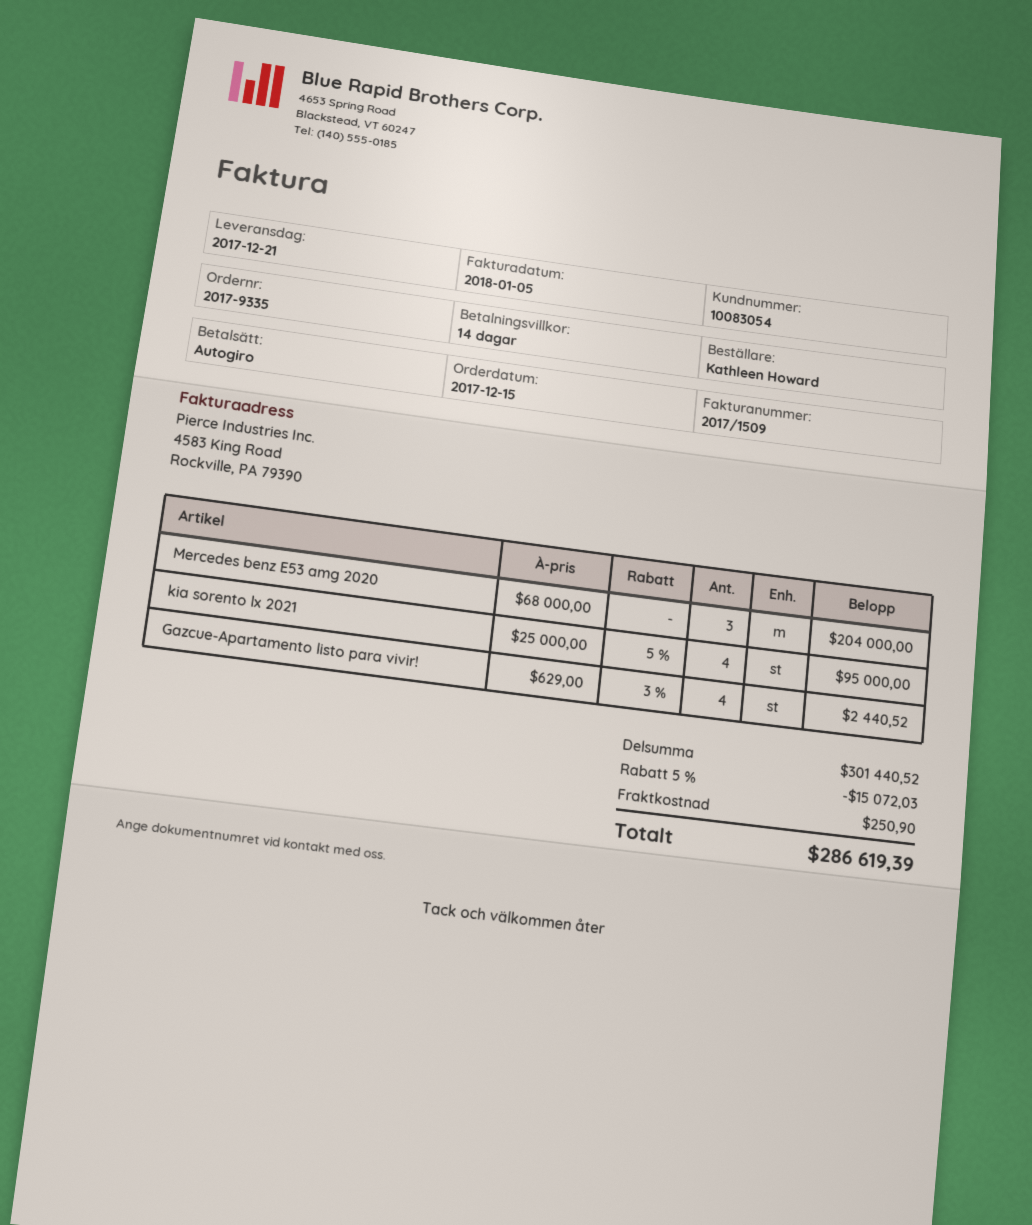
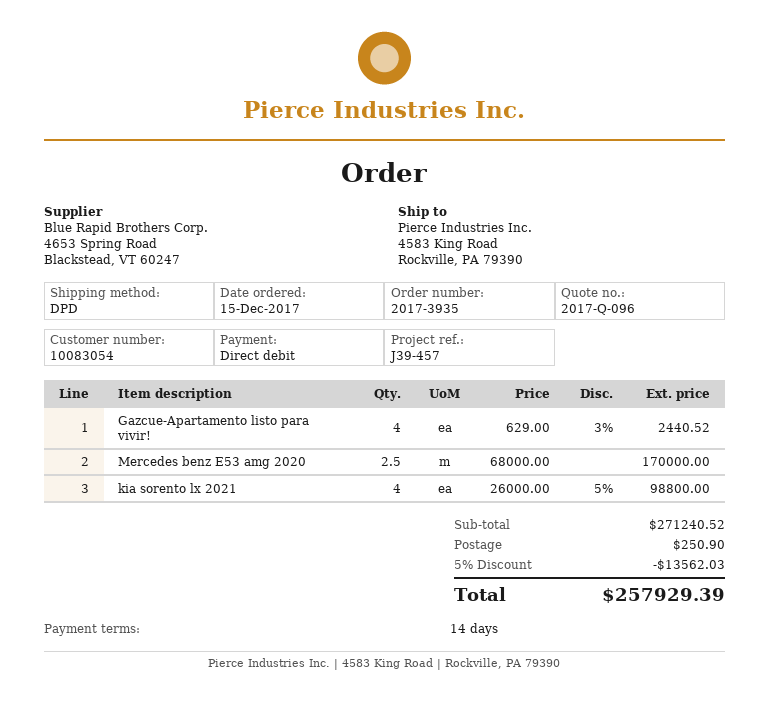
order number: 2017-9335 -> 2017-3935
Mercedes benz E53 amg 2020: 3 x 68000.00 = 204000.00 -> 2.5 x 68000.00 = 170000.00
kia sorento lx 2021: 4 x 25000.00 - 5% = 95000.00 -> 4 x 26000.00 - 5% = 98800.00
subtotal: 301440.52 -> 271240.52
discount: 5% = 15072.03 -> 5% = 13562.03
total: 286619.39 -> 257929.39

